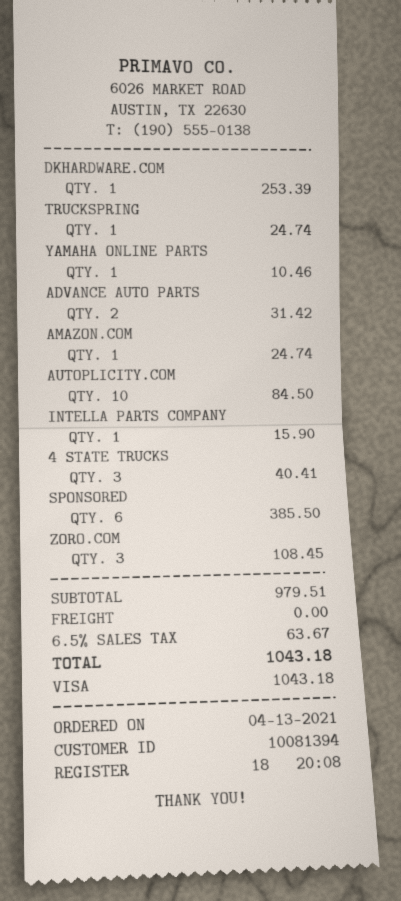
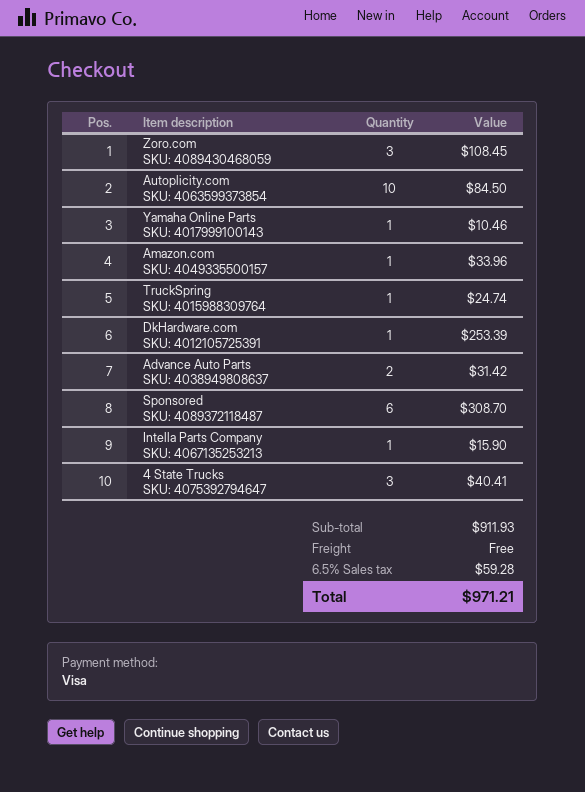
AMAZON.COM: 1 for 24.74 -> 1 for 33.96
SPONSORED: 6 for 385.50 -> 6 for 308.70
subtotal: 979.51 -> 911.93
tax: 6.5% = 63.67 -> 6.5% = 59.28
total: 1043.18 -> 971.21

